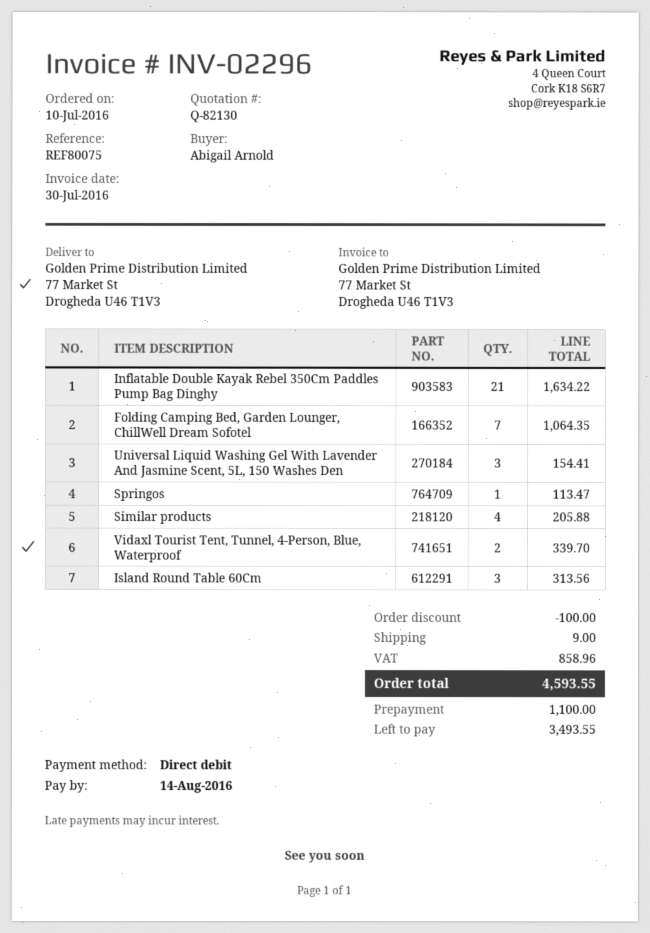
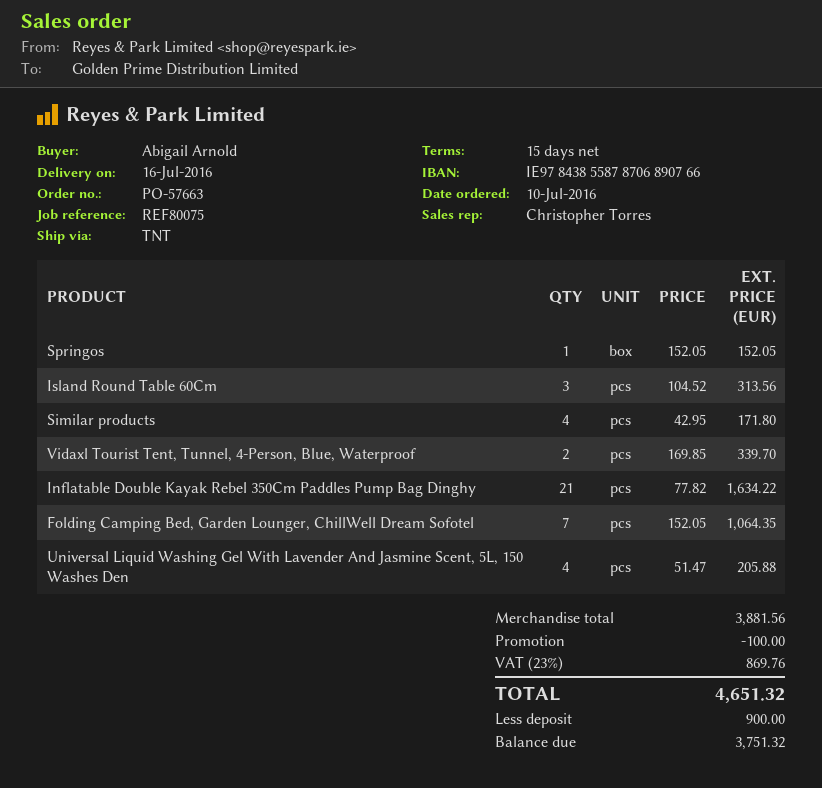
Universal Liquid Washing Gel With Lavender And Jasmine Scent, 5L, 150 Washes Den: 3 for 154.41 -> 4 for 205.88
Springos: 1 for 113.47 -> 1 for 152.05
Similar products: 4 for 205.88 -> 4 for 171.80
shipping: 9.00 -> none
tax: 858.96 -> 869.76
total: 4593.55 -> 4651.32
deposit: 1100.00 -> 900.00
balance: 3493.55 -> 3751.32

